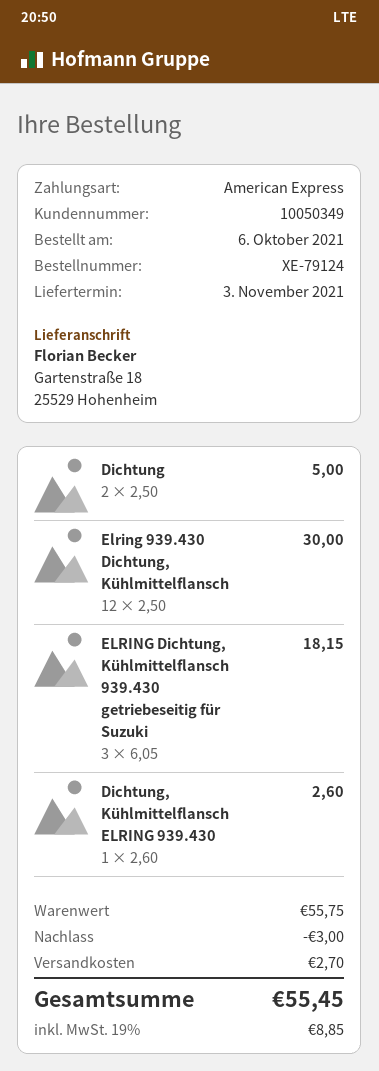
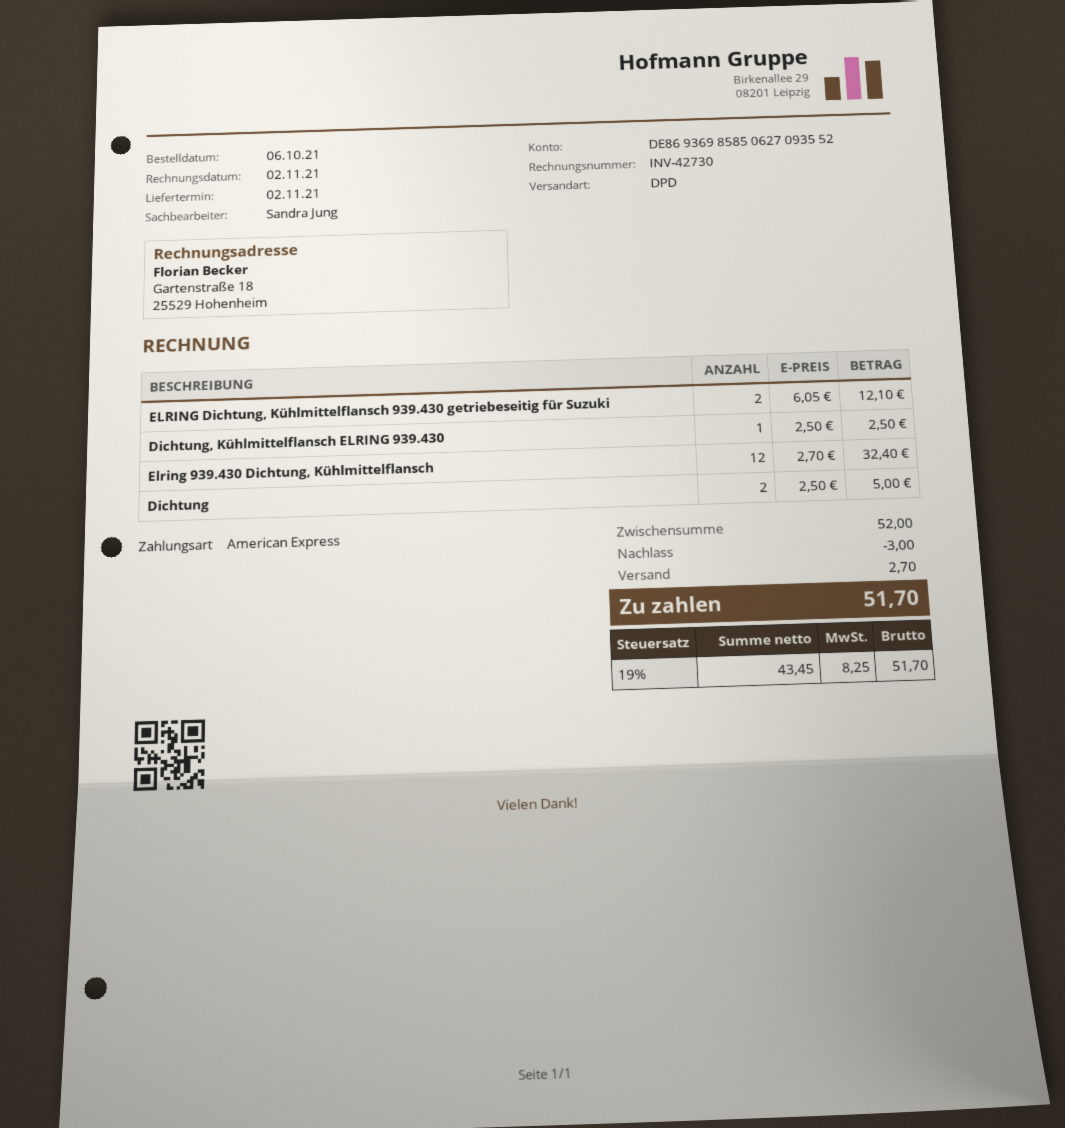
delivery date: 2021-11-03 -> 2021-11-02
Elring 939.430 Dichtung, Kühlmittelflansch: 12 x 2.50 = 30.00 -> 12 x 2.70 = 32.40
ELRING Dichtung, Kühlmittelflansch 939.430 getriebeseitig für Suzuki: 3 x 6.05 = 18.15 -> 2 x 6.05 = 12.10
Dichtung, Kühlmittelflansch ELRING 939.430: 1 x 2.60 = 2.60 -> 1 x 2.50 = 2.50
subtotal: 55.75 -> 52.00
tax: 19% = 8.85 -> 19% = 8.25
total: 55.45 -> 51.70

